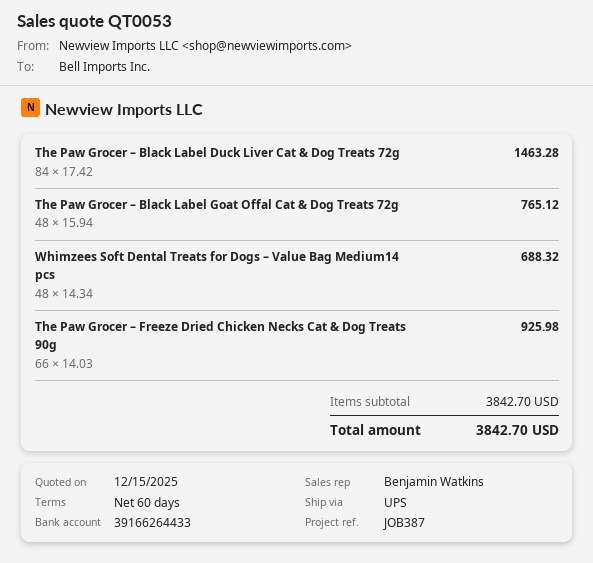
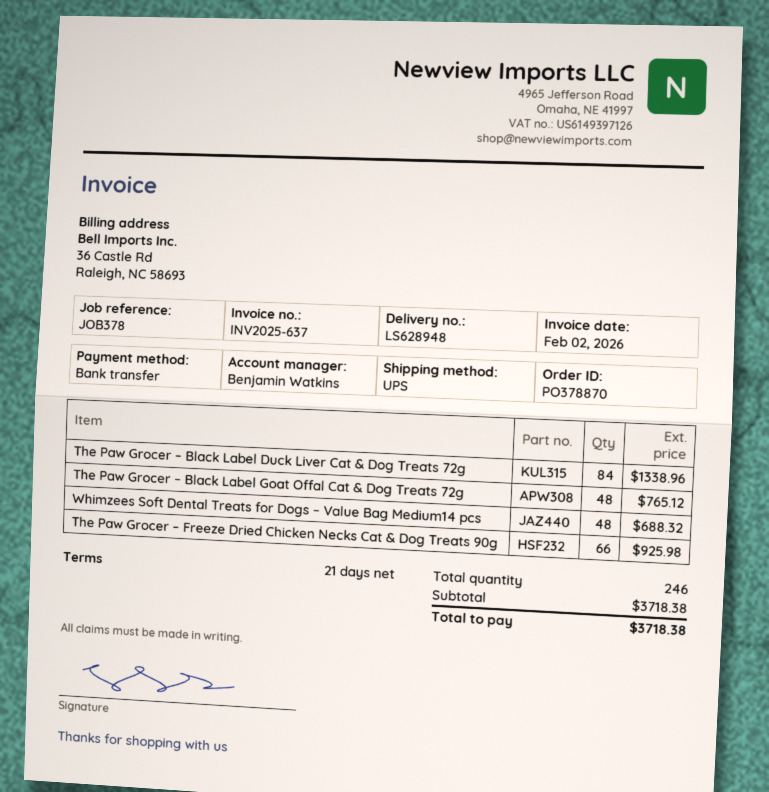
payment terms: 60 days -> 21 days
reference: JOB387 -> JOB378
The Paw Grocer – Black Label Duck Liver Cat & Dog Treats 72g: 84 for 1463.28 -> 84 for 1338.96
subtotal: 3842.70 -> 3718.38
total: 3842.70 -> 3718.38

